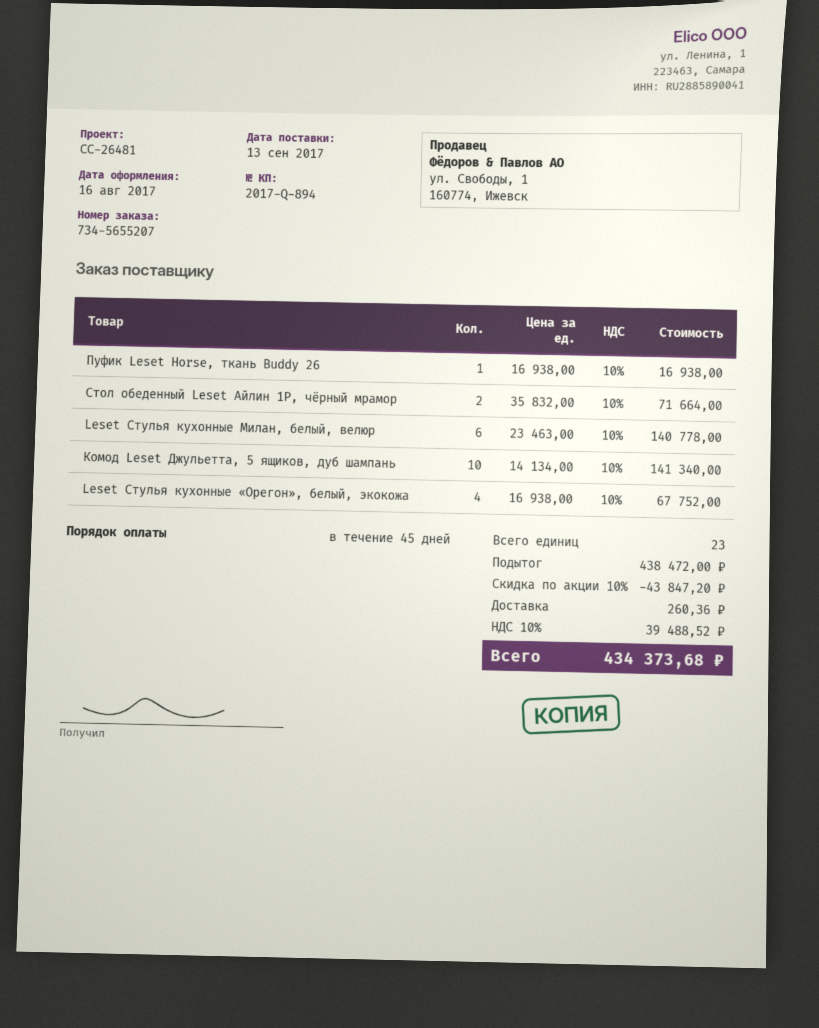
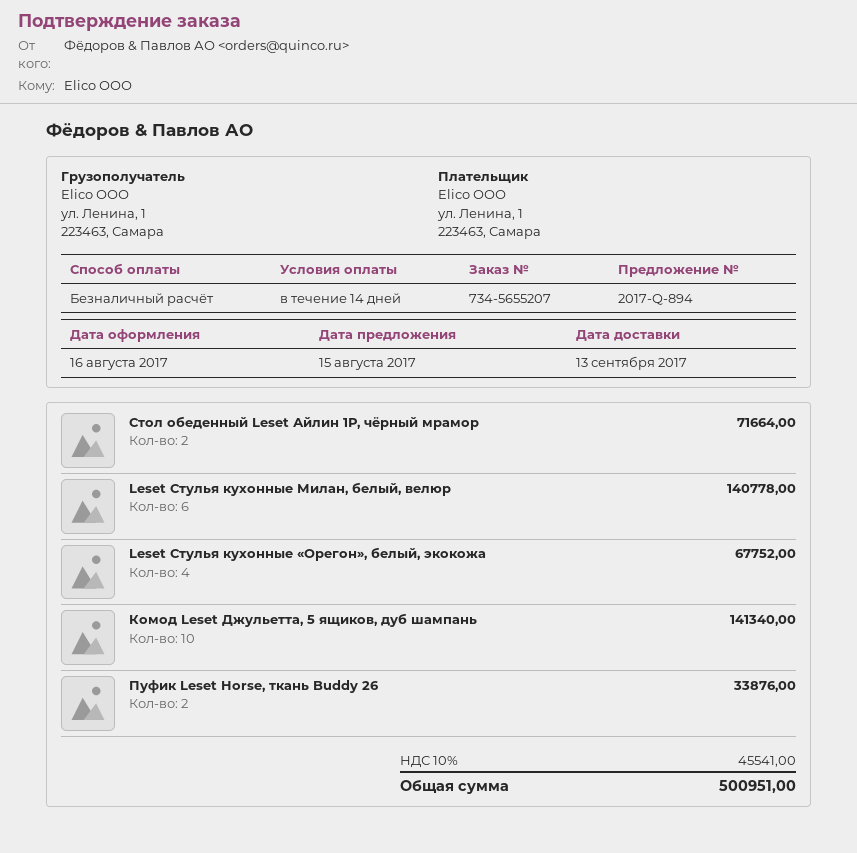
payment terms: 45 days -> 14 days
Пуфик Leset Horse, ткань Buddy 26: 1 for 16938.00 -> 2 for 33876.00
discount: 10% = 43847.20 -> none
shipping: 260.36 -> none
tax: 10% = 39488.52 -> 10% = 45541.00
total: 434373.68 -> 500951.00

